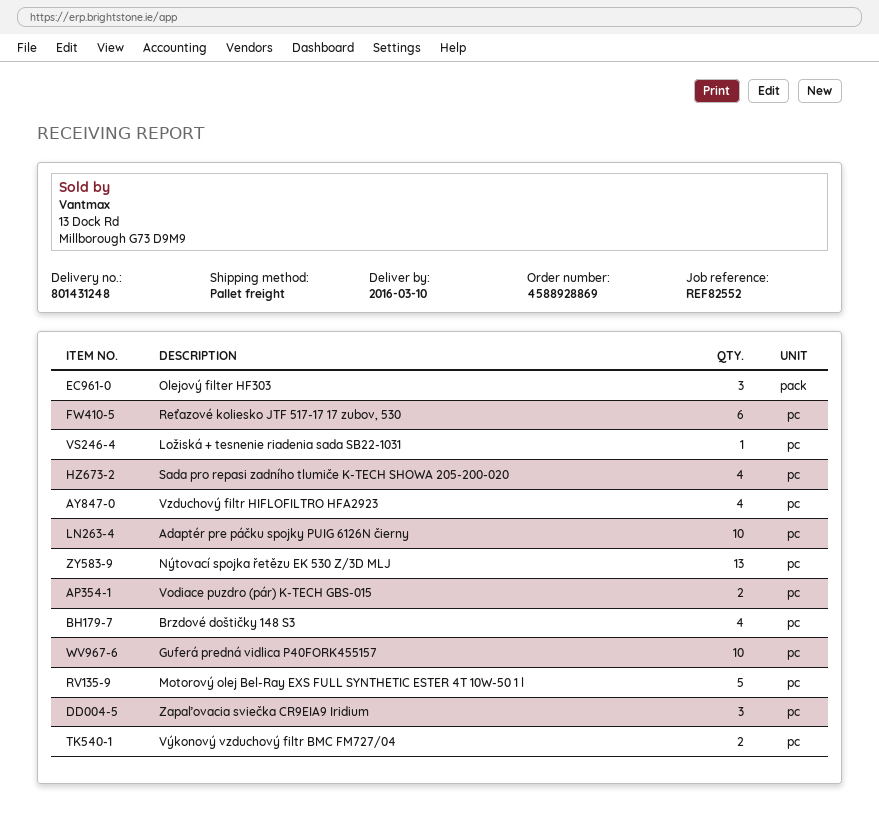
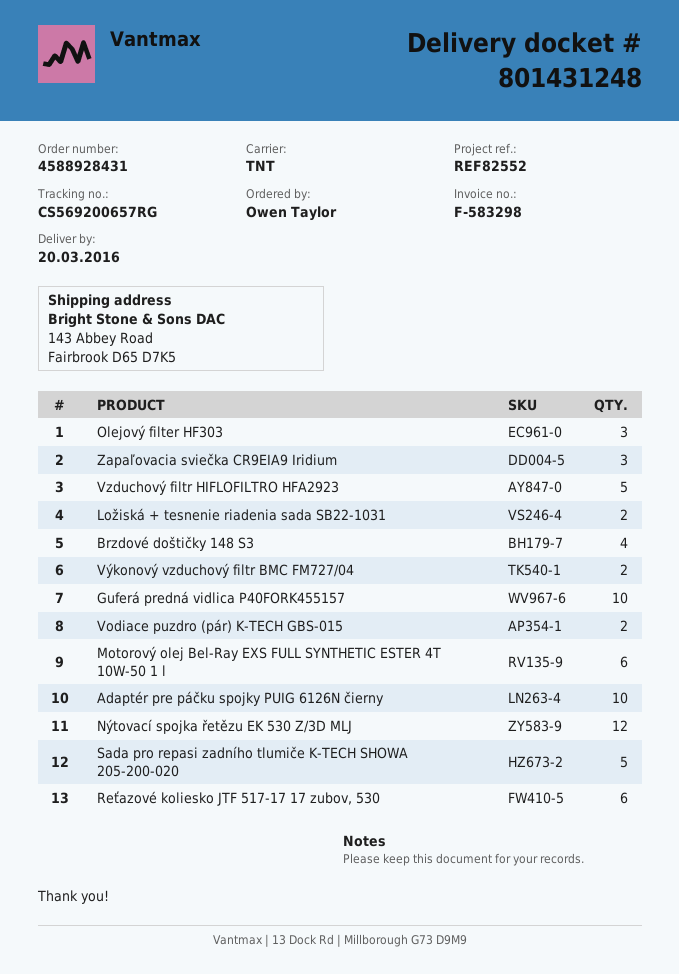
order number: 4588928869 -> 4588928431
delivery date: 2016-03-10 -> 2016-03-20
shipping method: pallet freight -> TNT
Ložiská + tesnenie riadenia sada SB22-1031: 1 -> 2
Sada pro repasi zadního tlumiče K-TECH SHOWA 205-200-020: 4 -> 5
Vzduchový filtr HIFLOFILTRO HFA2923: 4 -> 5
Nýtovací spojka řetězu EK 530 Z/3D MLJ: 13 -> 12
Motorový olej Bel-Ray EXS FULL SYNTHETIC ESTER 4T 10W-50 1 l: 5 -> 6

